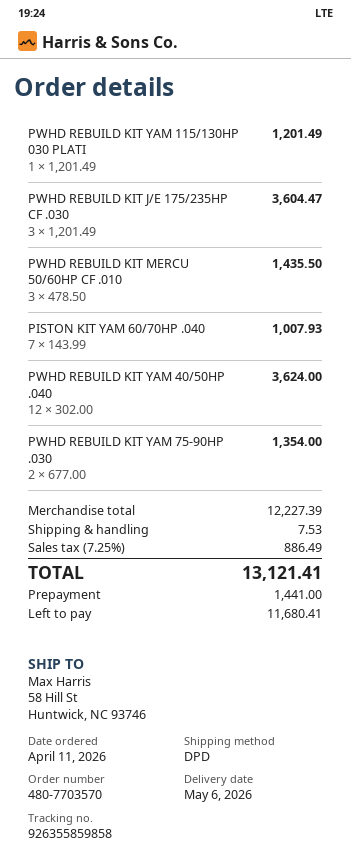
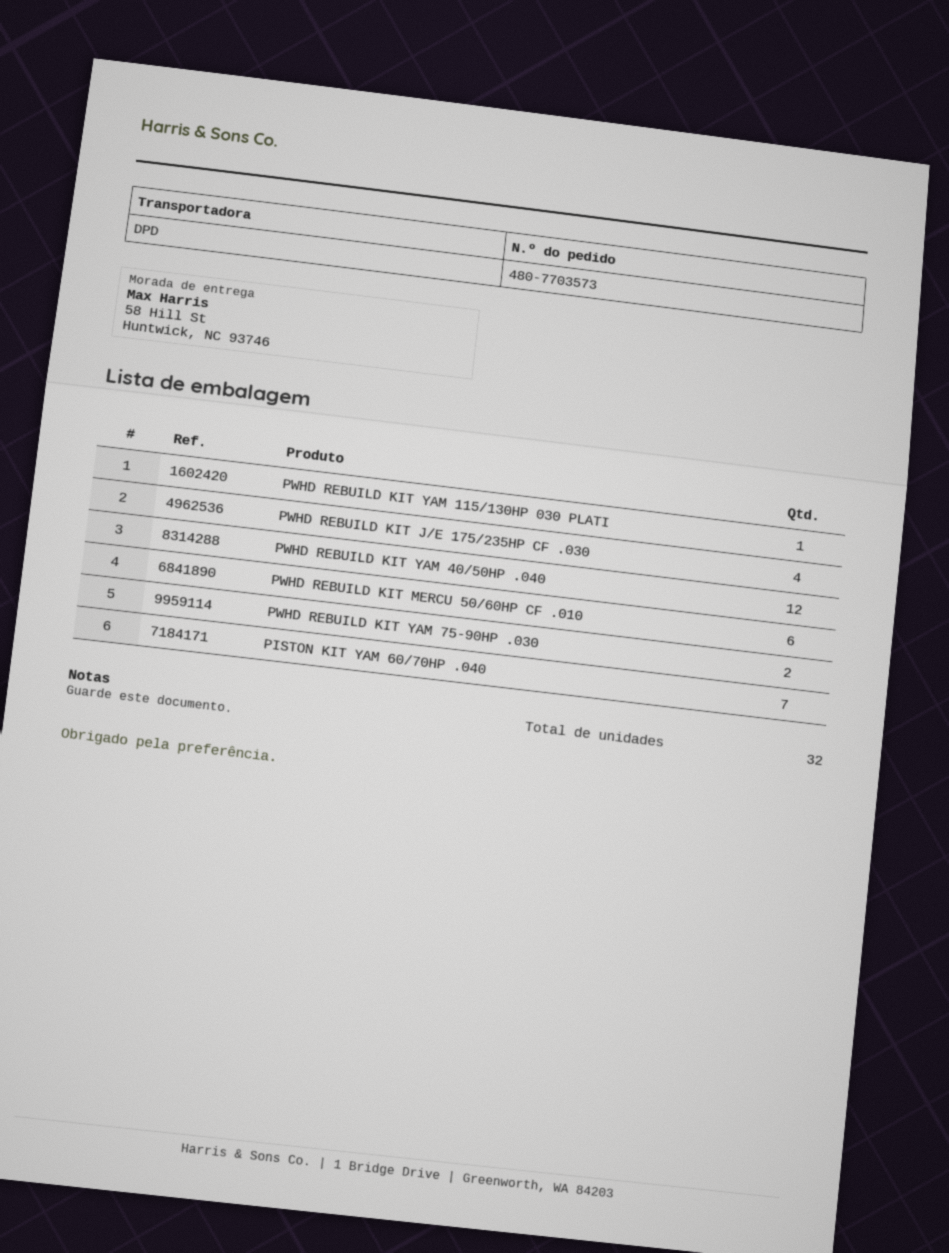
order number: 480-7703570 -> 480-7703573
PWHD REBUILD KIT J/E 175/235HP CF .030: 3 -> 4
PWHD REBUILD KIT MERCU 50/60HP CF .010: 3 -> 6

